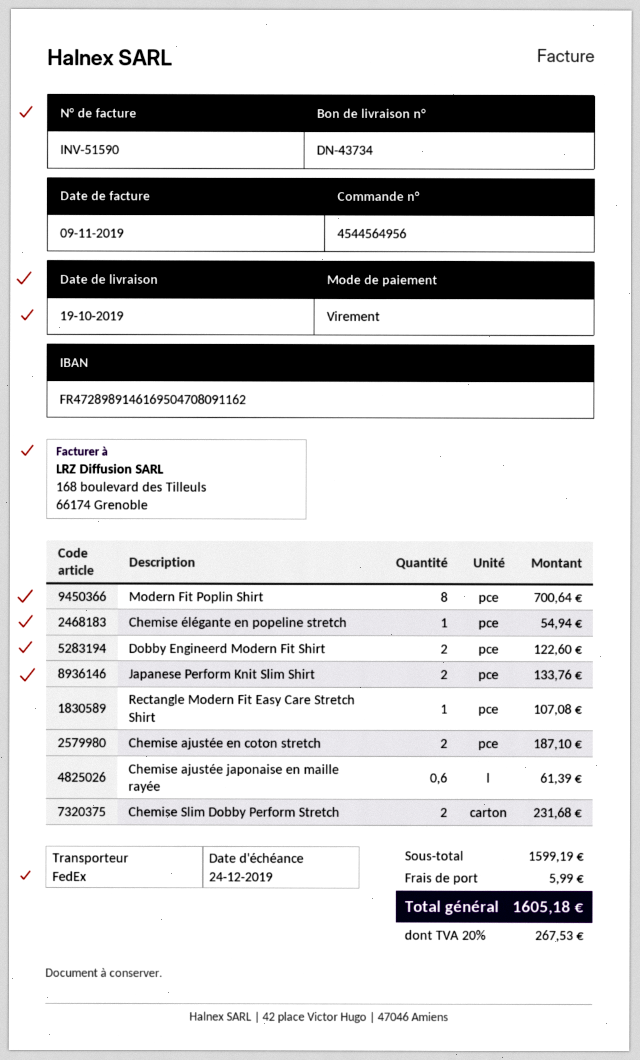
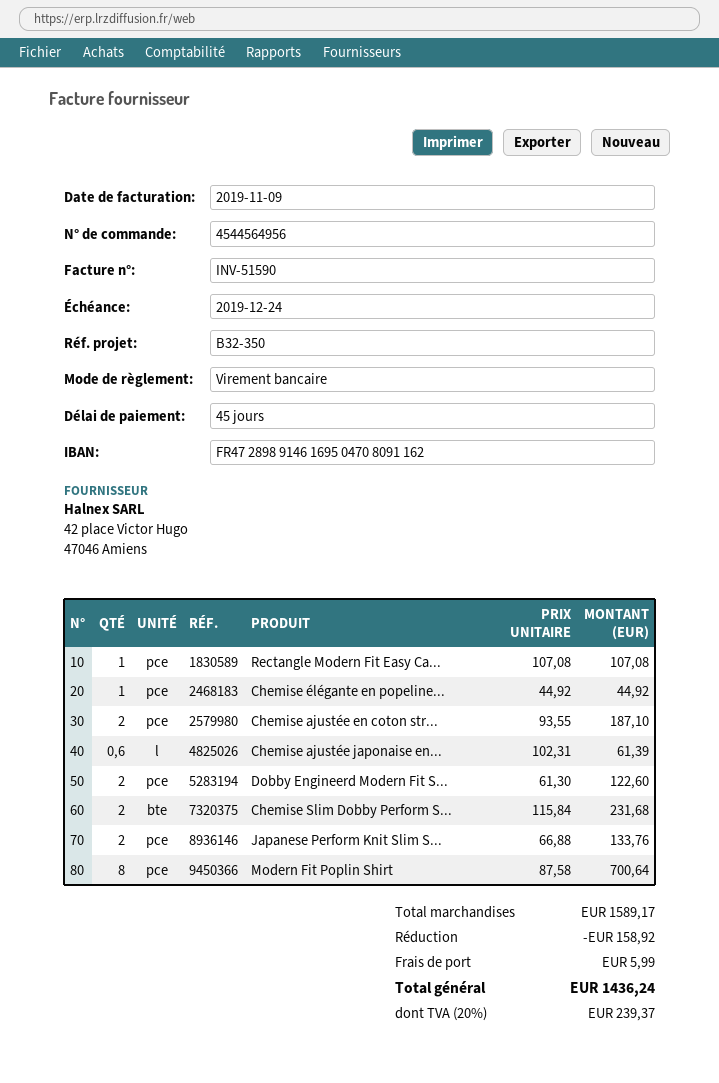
Chemise élégante en popeline stretch: 1 for 54.94 -> 1 for 44.92
subtotal: 1599.19 -> 1589.17
discount: none -> 158.92
tax: 20% = 267.53 -> 20% = 239.37
total: 1605.18 -> 1436.24

